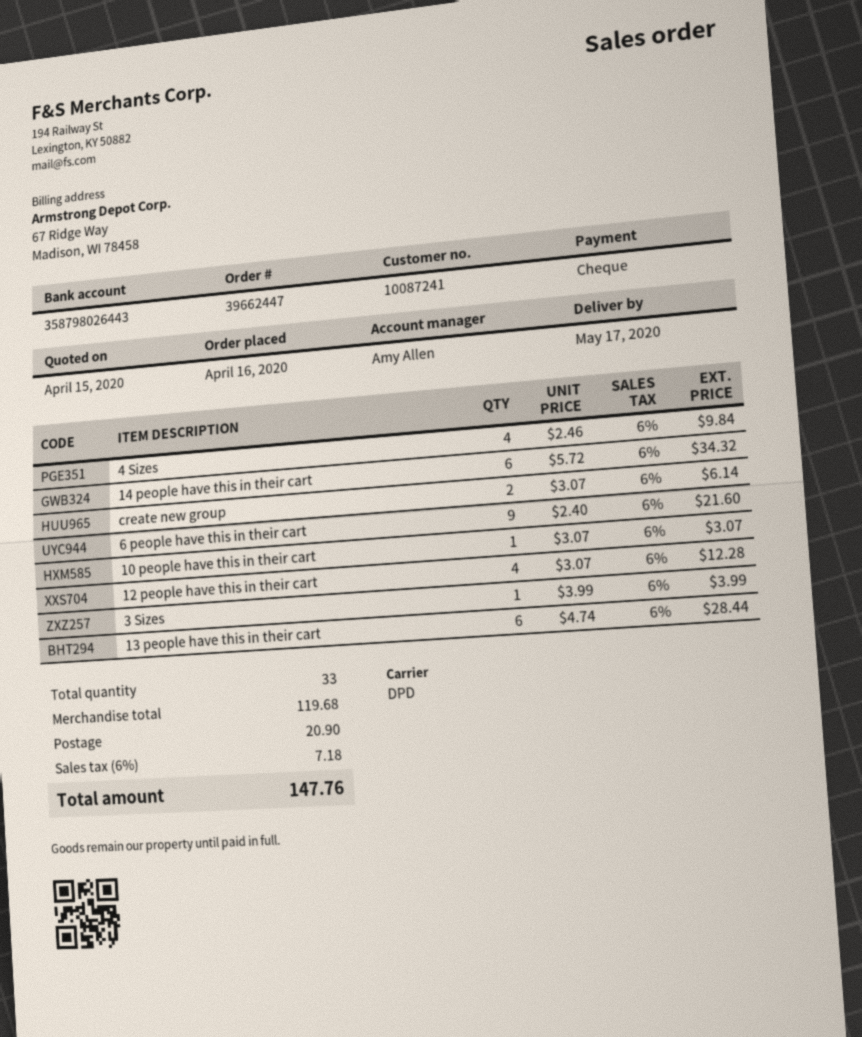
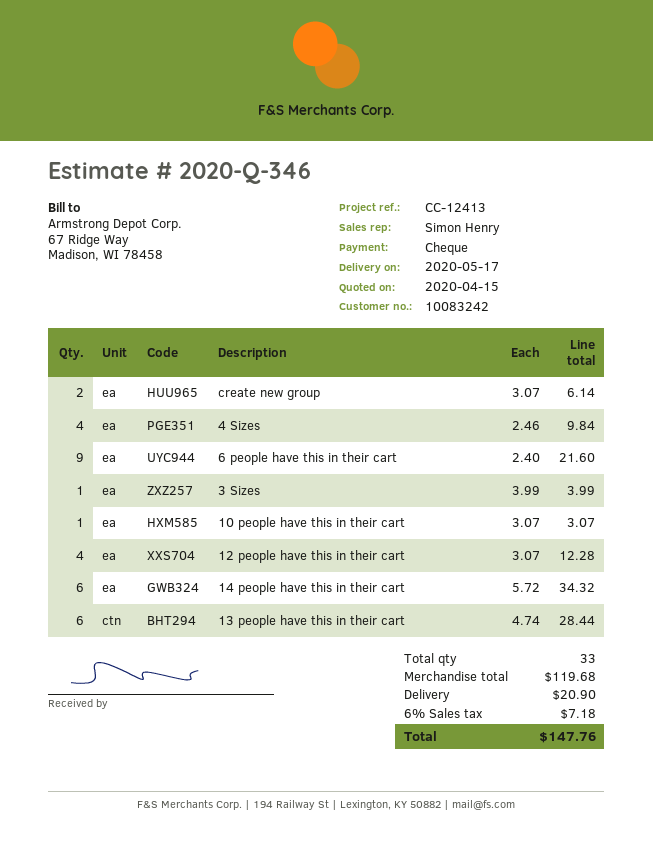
customer number: 10087241 -> 10083242
sales rep: Amy Allen -> Simon Henry

